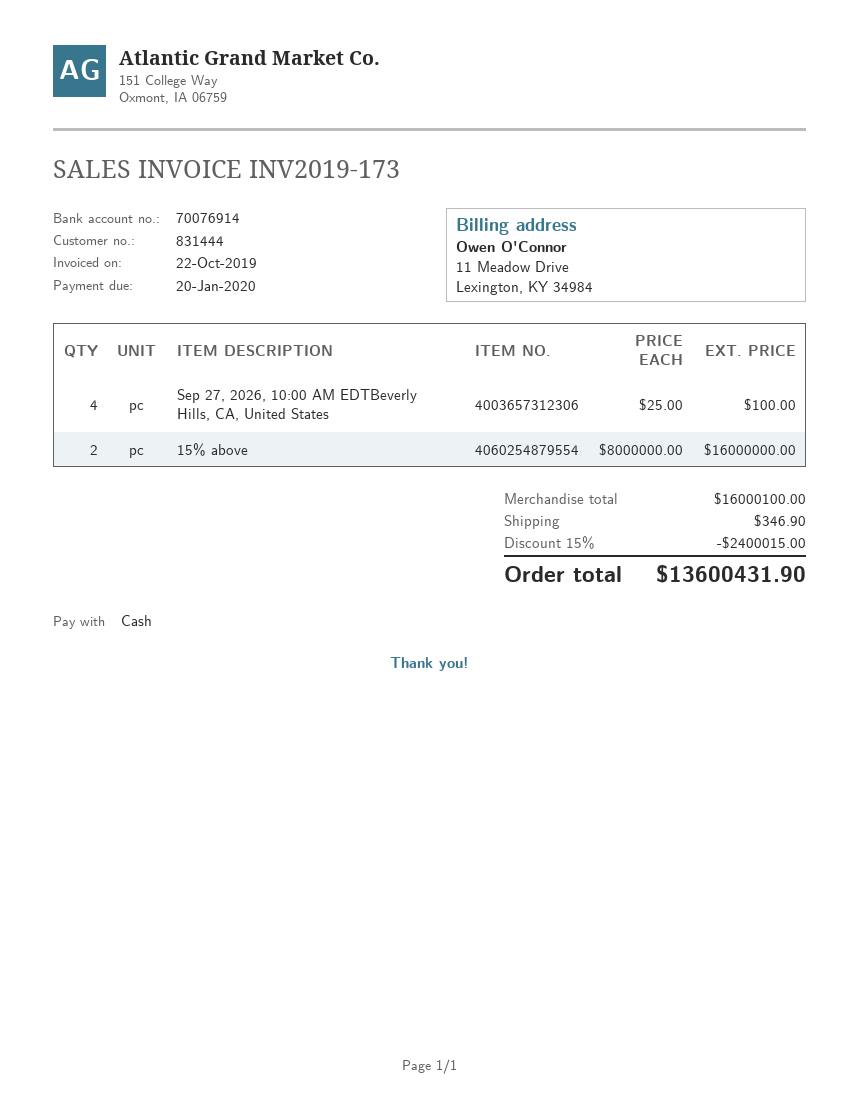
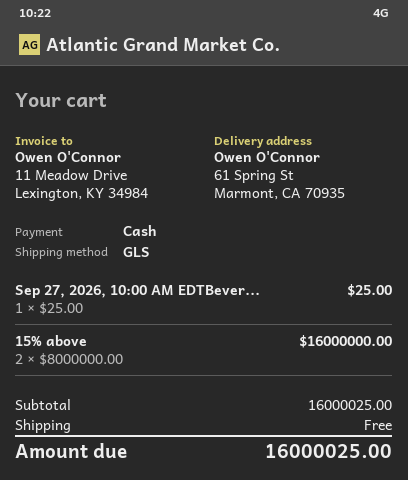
Sep 27, 2026, 10:00 AM EDTBeverly Hills, CA, United States: 4 x 25.00 = 100.00 -> 1 x 25.00 = 25.00
subtotal: 16000100.00 -> 16000025.00
discount: 15% = 2400015.00 -> none
shipping: 346.90 -> 0.00
total: 13600431.90 -> 16000025.00

